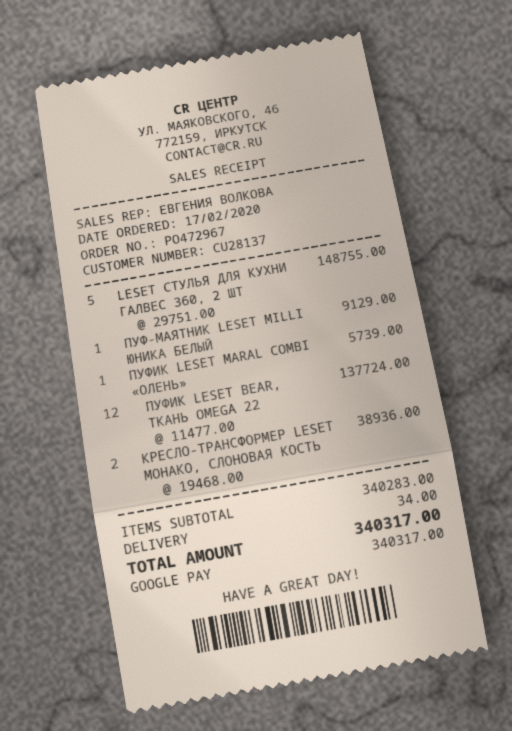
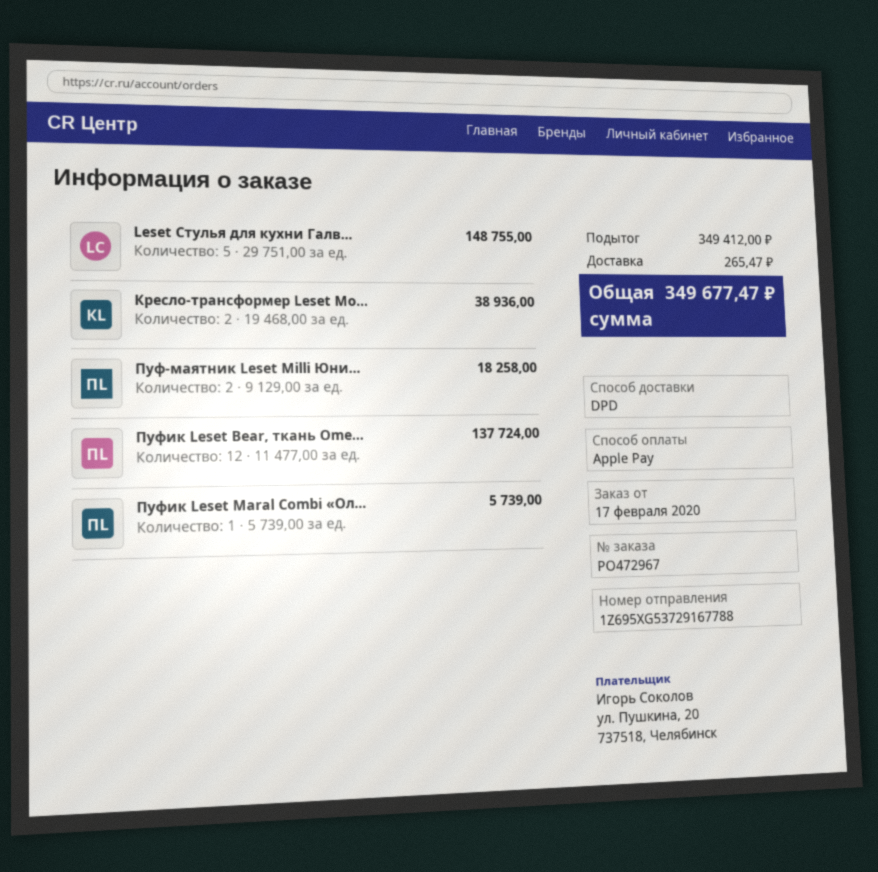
payment method: Google Pay -> Apple Pay
ПУФ-МАЯТНИК LESET MILLI ЮНИКА БЕЛЫЙ: 1 x 9129.00 = 9129.00 -> 2 x 9129.00 = 18258.00
subtotal: 340283.00 -> 349412.00
shipping: 34.00 -> 265.47
total: 340317.00 -> 349677.47

